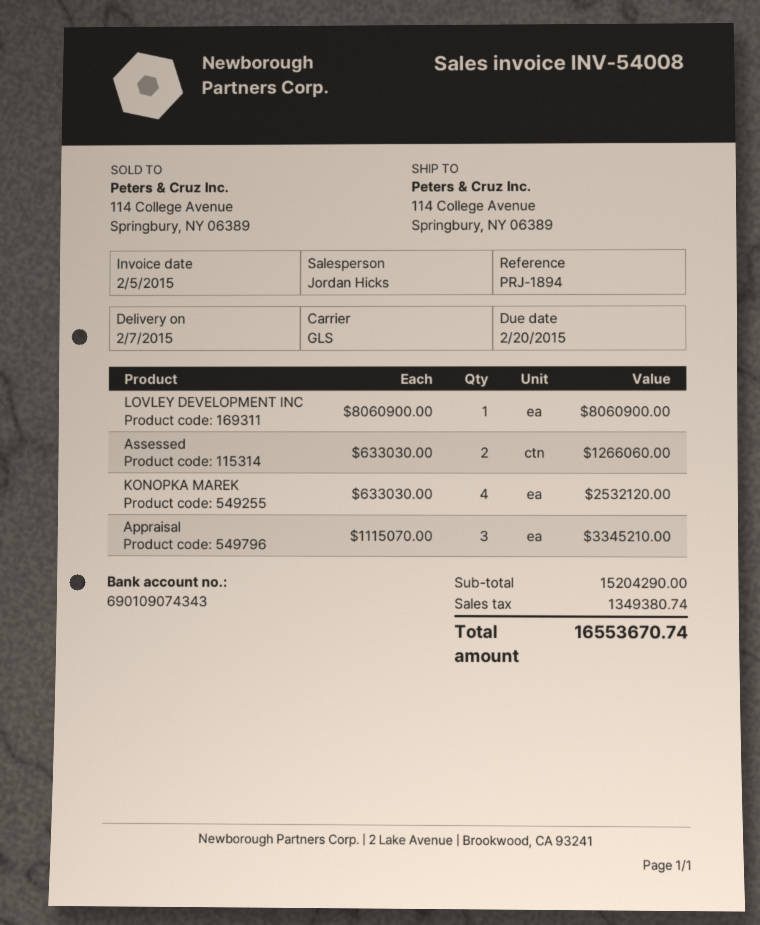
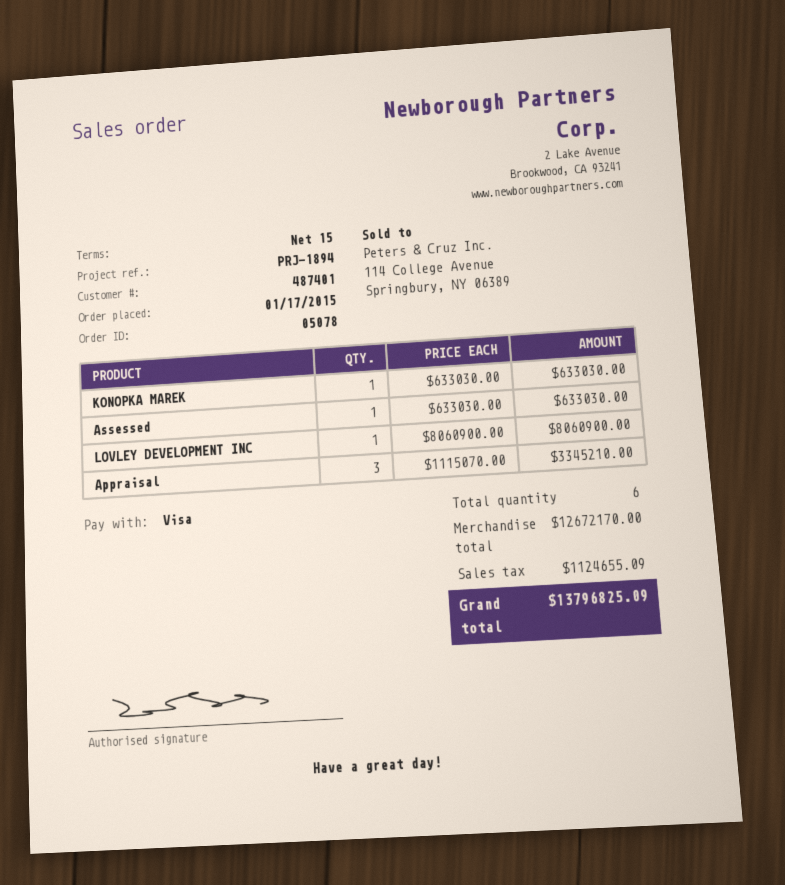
Assessed: 2 x 633030.00 = 1266060.00 -> 1 x 633030.00 = 633030.00
KONOPKA MAREK: 4 x 633030.00 = 2532120.00 -> 1 x 633030.00 = 633030.00
subtotal: 15204290.00 -> 12672170.00
tax: 1349380.74 -> 1124655.09
total: 16553670.74 -> 13796825.09

